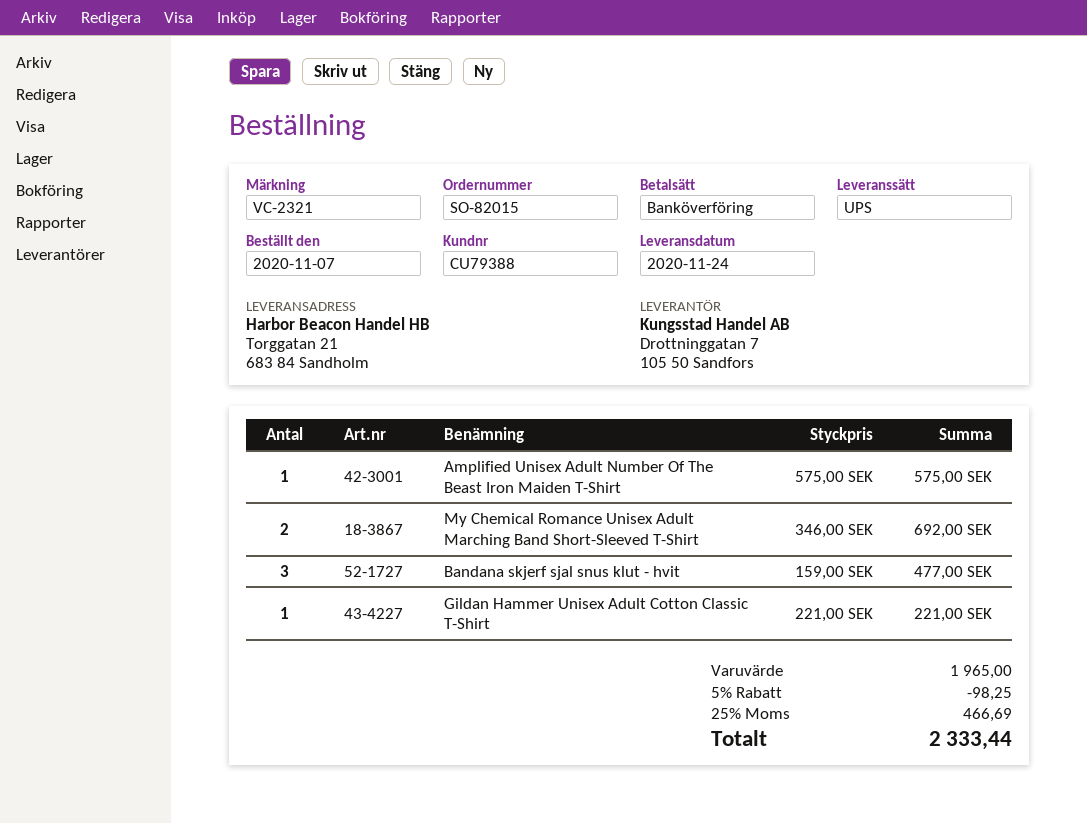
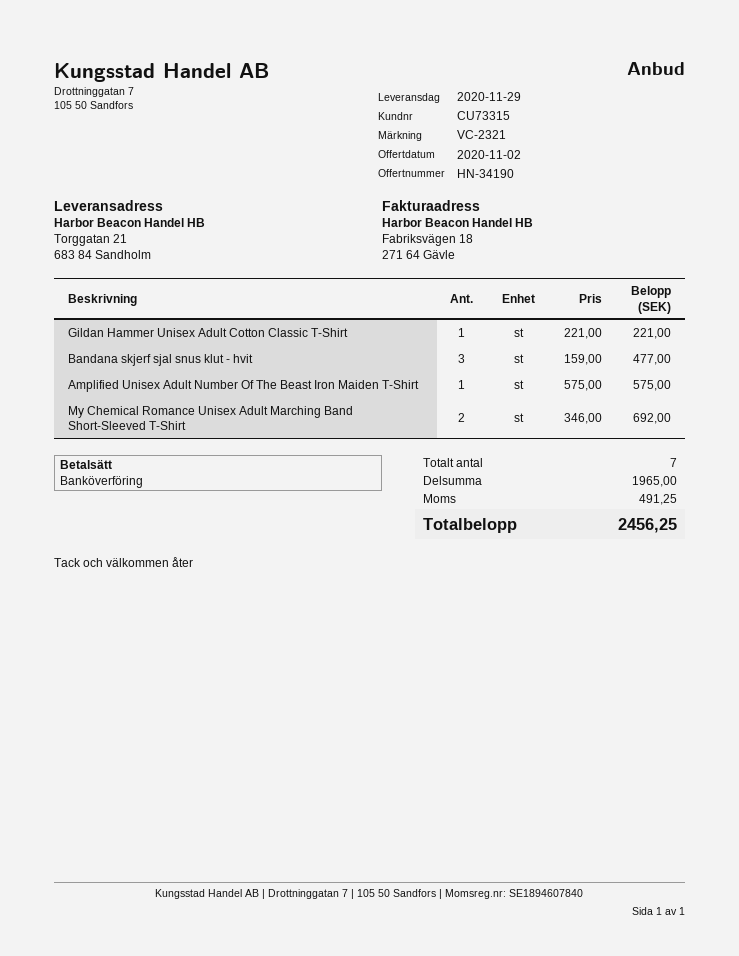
delivery date: 2020-11-24 -> 2020-11-29
customer number: CU79388 -> CU73315
discount: 5% = 98.25 -> none
tax: 466.69 -> 491.25
total: 2333.44 -> 2456.25

